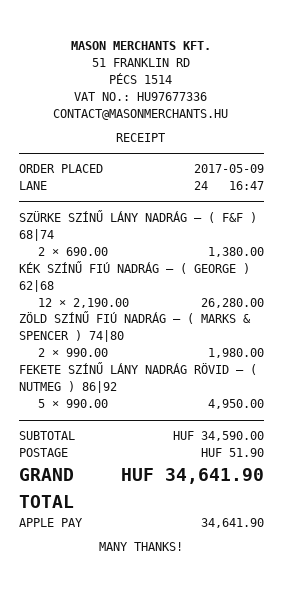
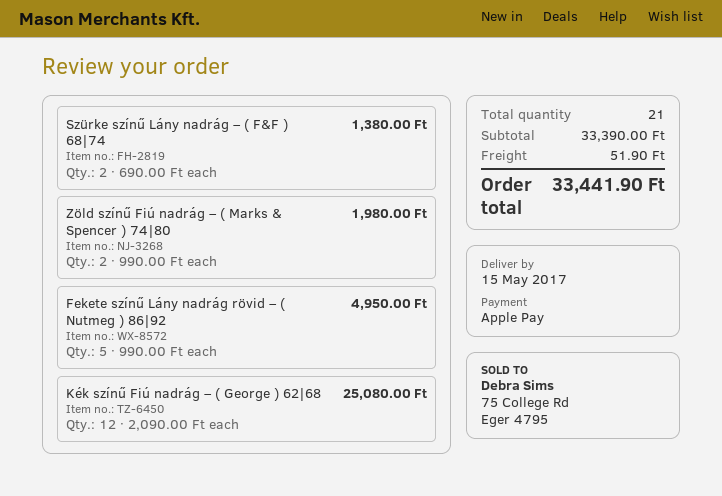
KÉK SZÍNŰ FIÚ NADRÁG – ( GEORGE ) 62|68: 12 x 2190.00 = 26280.00 -> 12 x 2090.00 = 25080.00
subtotal: 34590.00 -> 33390.00
total: 34641.90 -> 33441.90

